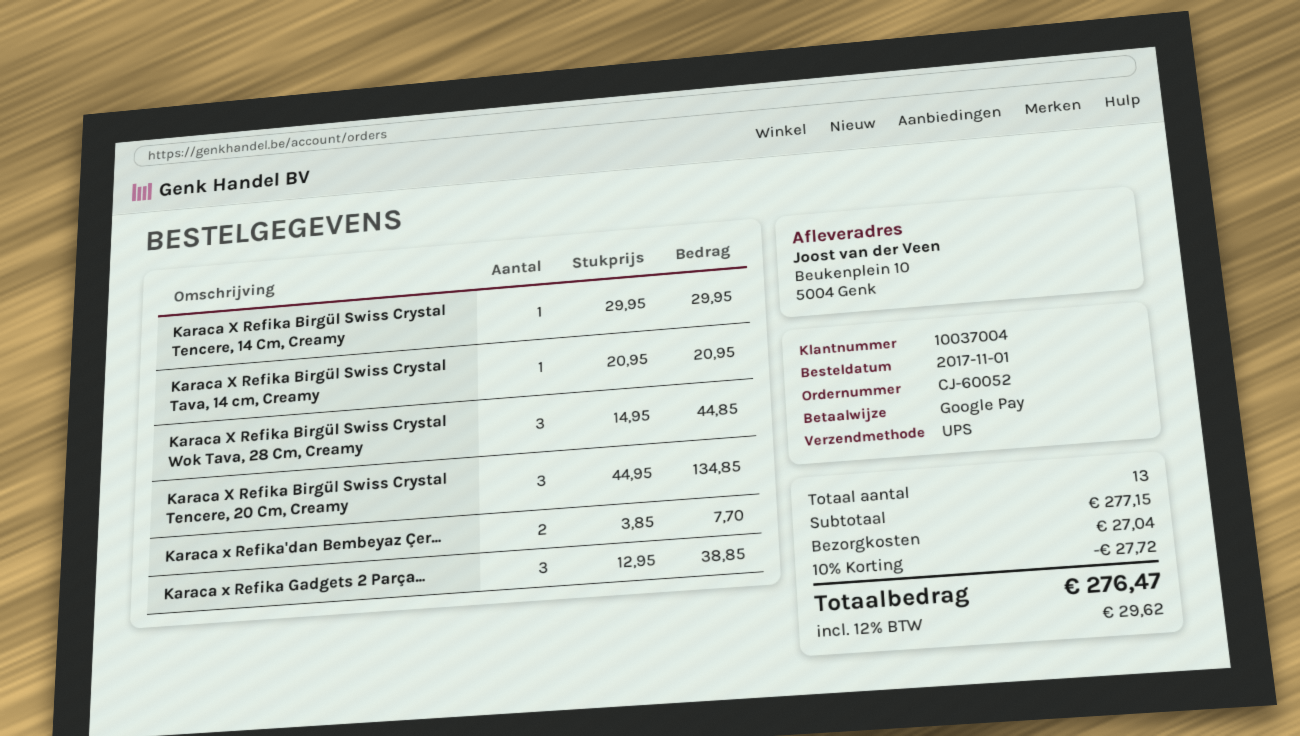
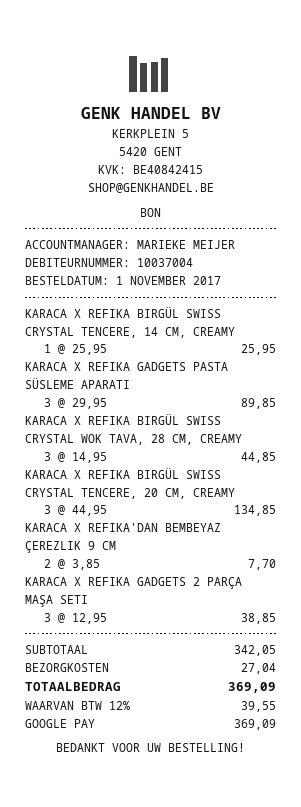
Karaca X Refika Birgül Swiss Crystal Tencere, 14 Cm, Creamy: 1 x 29.95 = 29.95 -> 1 x 25.95 = 25.95
Karaca X Refika Birgül Swiss Crystal Tava, 14 cm, Creamy: 1 x 20.95 = 20.95 -> none
KARACA X REFIKA GADGETS PASTA SÜSLEME APARATI: none -> 3 x 29.95 = 89.85
subtotal: 277.15 -> 342.05
discount: 10% = 27.72 -> none
tax: 12% = 29.62 -> 12% = 39.55
total: 276.47 -> 369.09

